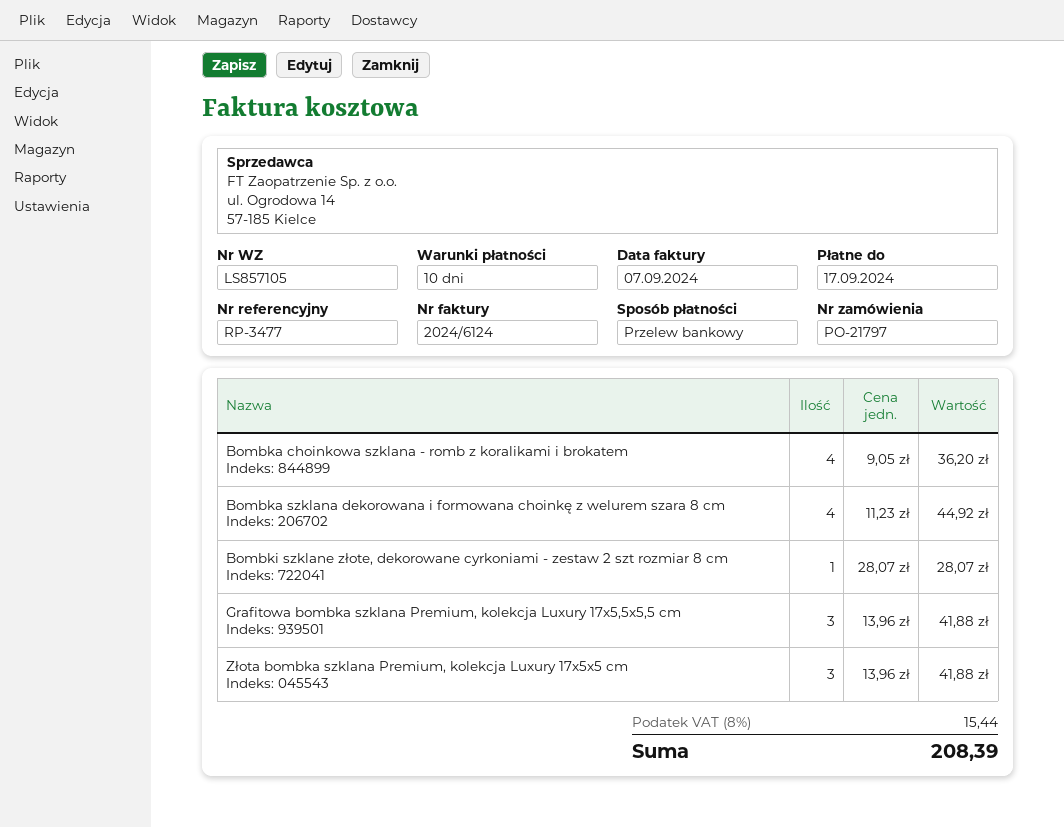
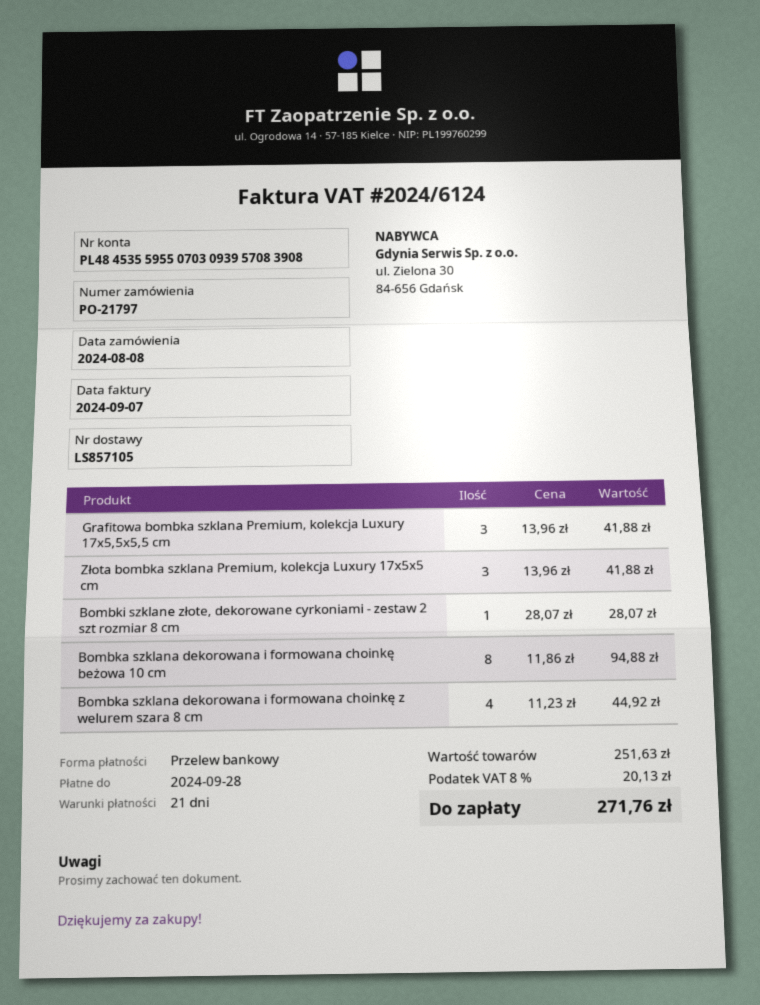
payment terms: 10 days -> 21 days
due date: 2024-09-17 -> 2024-09-28
Bombka choinkowa szklana - romb z koralikami i brokatem: 4 x 9.05 = 36.20 -> none
Bombka szklana dekorowana i formowana choinkę beżowa 10 cm: none -> 8 x 11.86 = 94.88
tax: 8% = 15.44 -> 8% = 20.13
total: 208.39 -> 271.76

